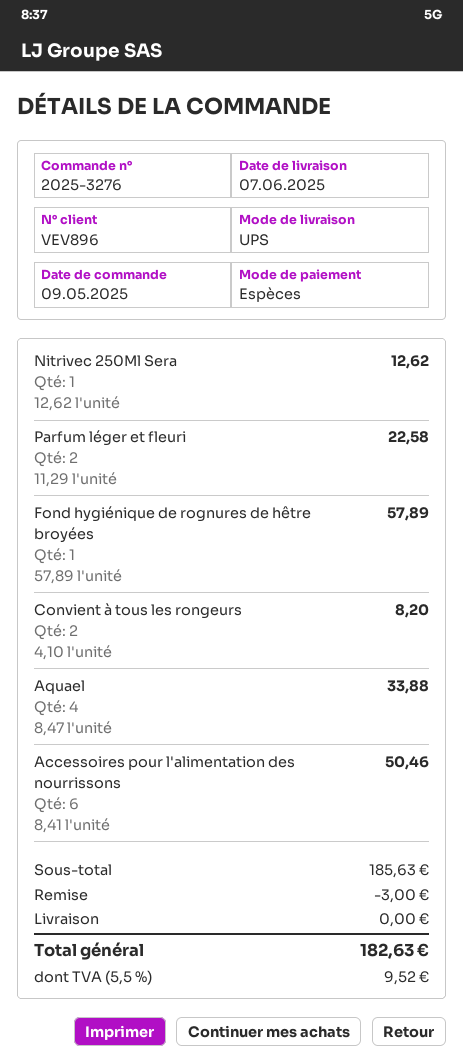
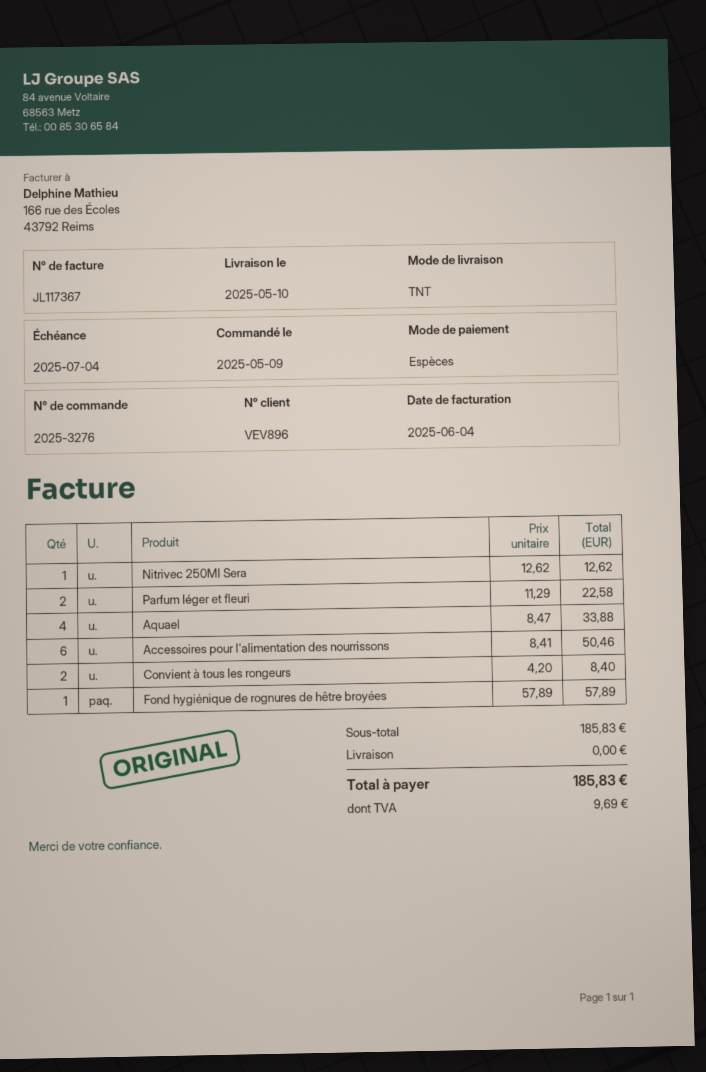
delivery date: 2025-06-07 -> 2025-05-10
shipping method: UPS -> TNT
Convient à tous les rongeurs: 2 x 4.10 = 8.20 -> 2 x 4.20 = 8.40
subtotal: 185.63 -> 185.83
discount: 3.00 -> none
tax: 9.52 -> 9.69
total: 182.63 -> 185.83

